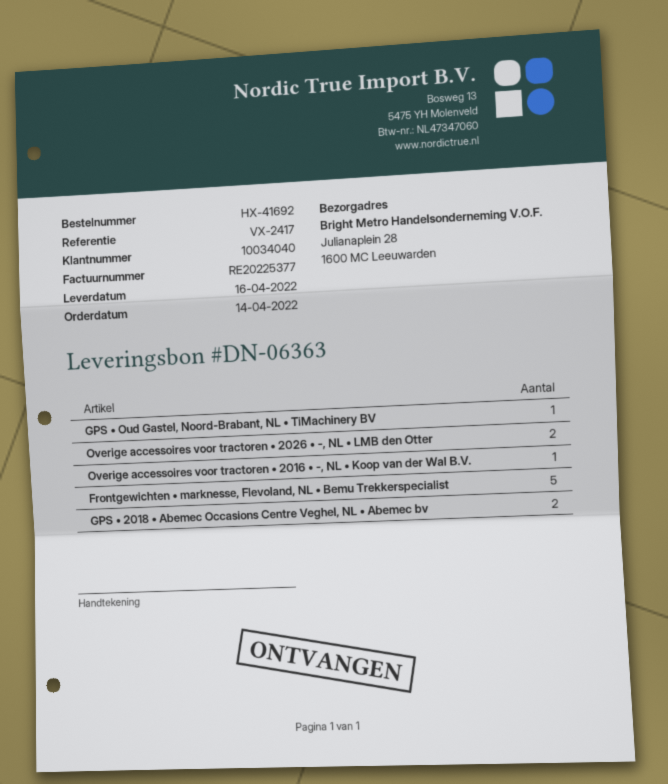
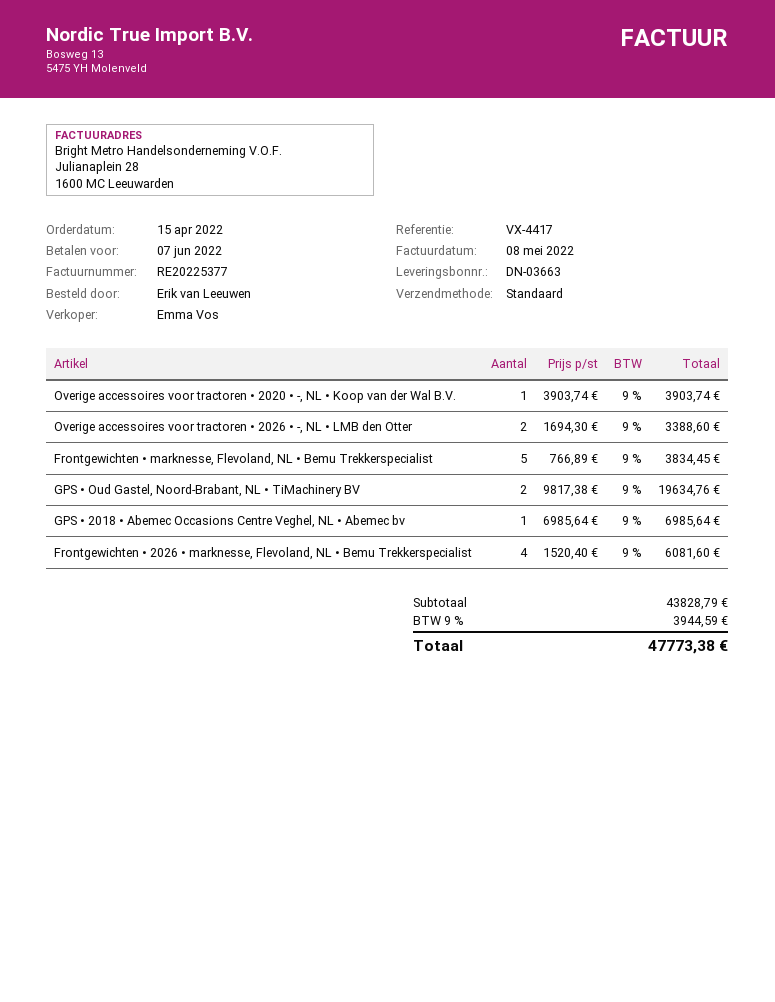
order date: 2022-04-14 -> 2022-04-15
delivery note number: DN-06363 -> DN-03663
reference: VX-2417 -> VX-4417
GPS • Oud Gastel, Noord-Brabant, NL • TiMachinery BV: 1 -> 2
Overige accessoires voor tractoren • 2016 • -, NL • Koop van der Wal B.V.: 1 -> none
GPS • 2018 • Abemec Occasions Centre Veghel, NL • Abemec bv: 2 -> 1
Overige accessoires voor tractoren • 2020 • -, NL • Koop van der Wal B.V.: none -> 1
Frontgewichten • 2026 • marknesse, Flevoland, NL • Bemu Trekkerspecialist: none -> 4

